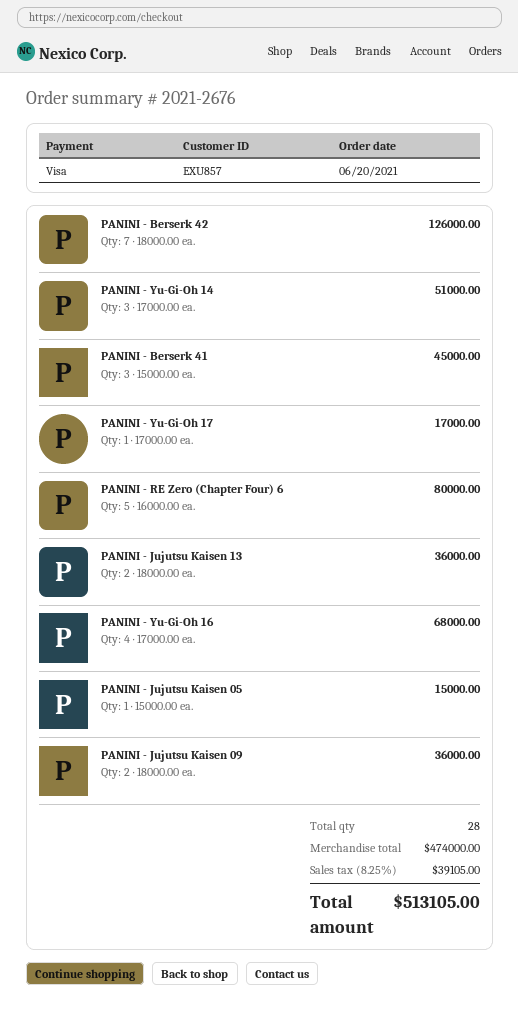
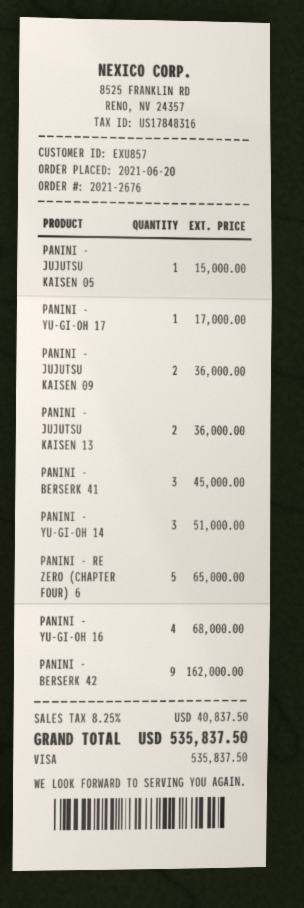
PANINI - Berserk 42: 7 for 126000.00 -> 9 for 162000.00
PANINI - RE Zero (Chapter Four) 6: 5 for 80000.00 -> 5 for 65000.00
tax: 8.25% = 39105.00 -> 8.25% = 40837.50
total: 513105.00 -> 535837.50

